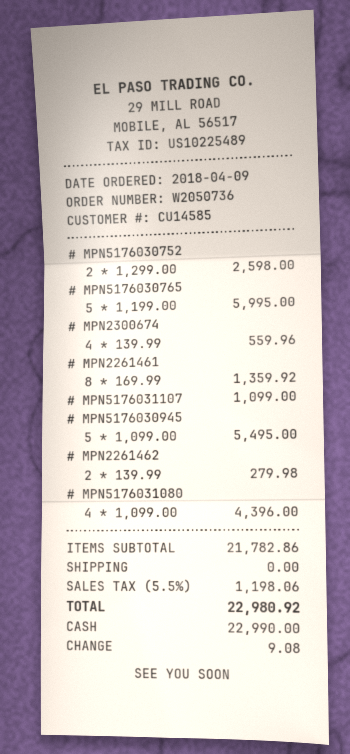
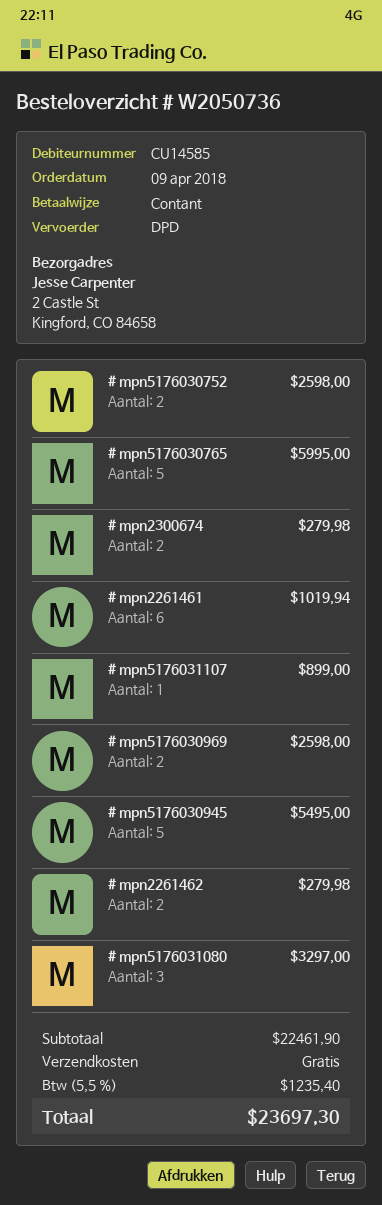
# MPN2300674: 4 for 559.96 -> 2 for 279.98
# MPN2261461: 8 for 1359.92 -> 6 for 1019.94
# MPN5176031107: 1 for 1099.00 -> 1 for 899.00
# MPN5176031080: 4 for 4396.00 -> 3 for 3297.00
# mpn5176030969: none -> 2 for 2598.00
subtotal: 21782.86 -> 22461.90
tax: 5.5% = 1198.06 -> 5.5% = 1235.40
total: 22980.92 -> 23697.30

